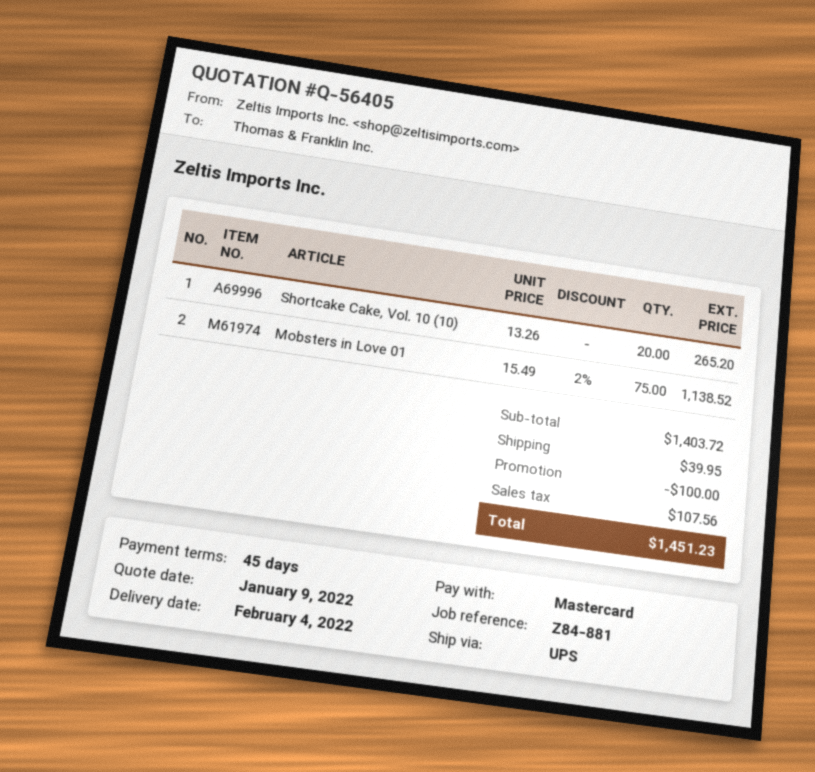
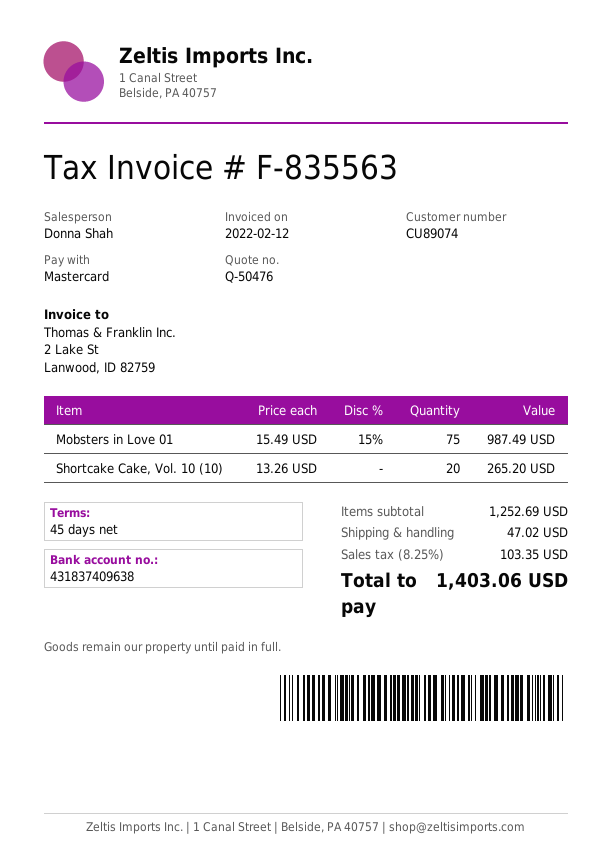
quote number: Q-56405 -> Q-50476
Mobsters in Love 01: 75 x 15.49 - 2% = 1138.52 -> 75 x 15.49 - 15% = 987.49
subtotal: 1403.72 -> 1252.69
discount: 100.00 -> none
shipping: 39.95 -> 47.02
tax: 107.56 -> 103.35
total: 1451.23 -> 1403.06

